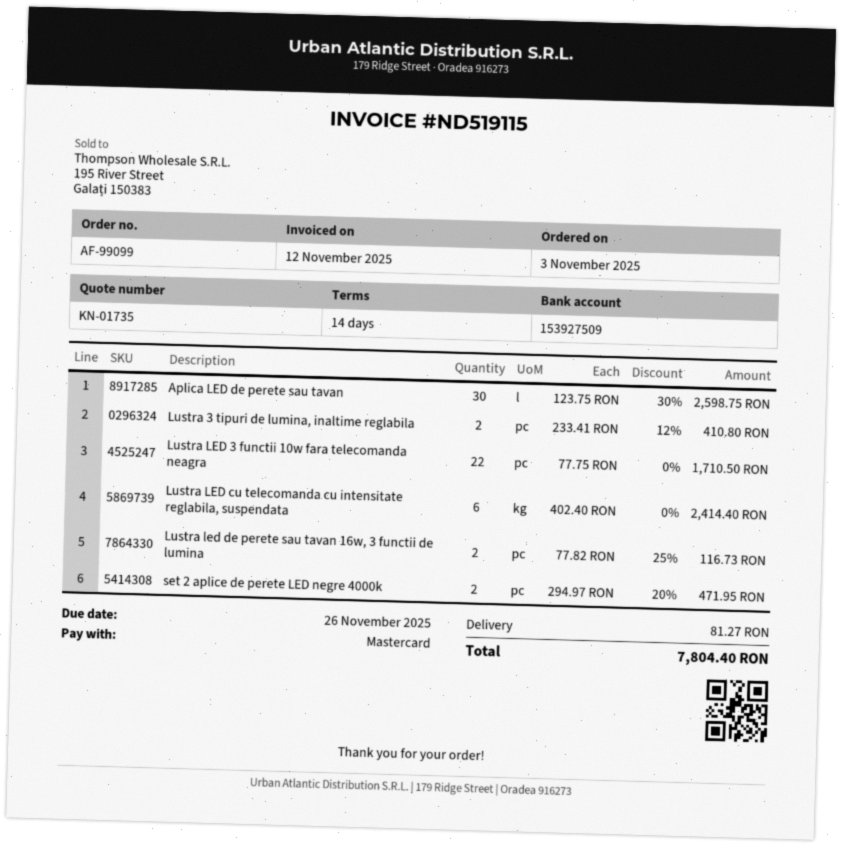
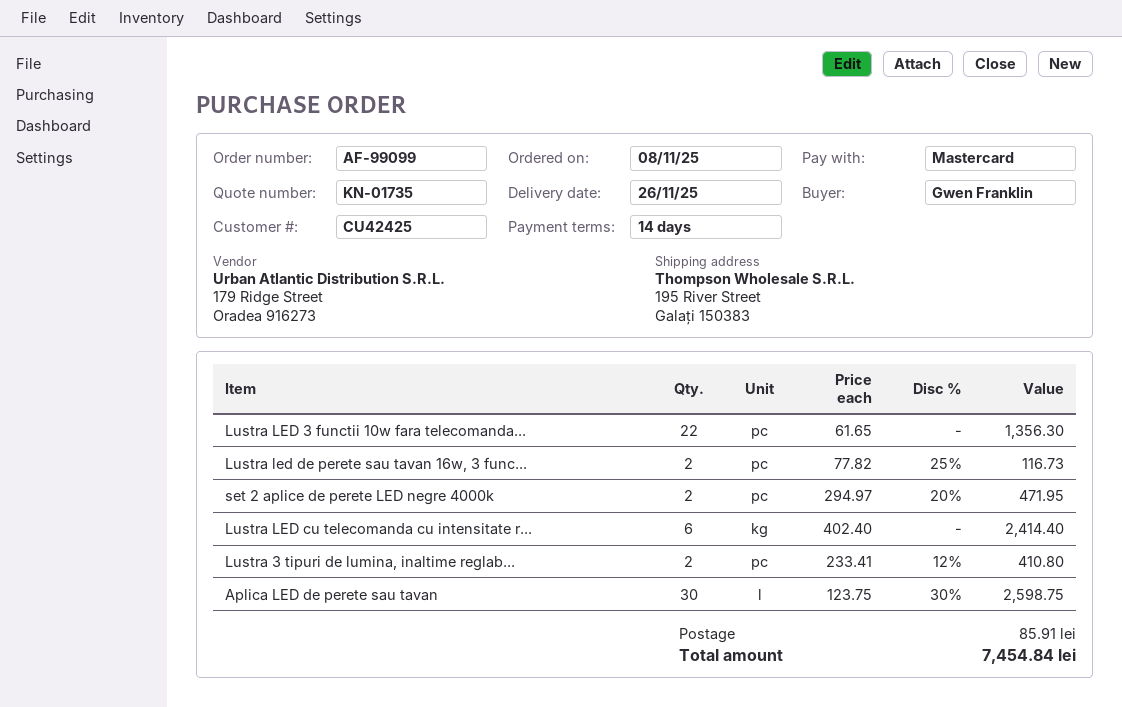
order date: 2025-11-03 -> 2025-11-08
Lustra LED 3 functii 10w fara telecomanda neagra: 22 x 77.75 = 1710.50 -> 22 x 61.65 = 1356.30
shipping: 81.27 -> 85.91
total: 7804.40 -> 7454.84

